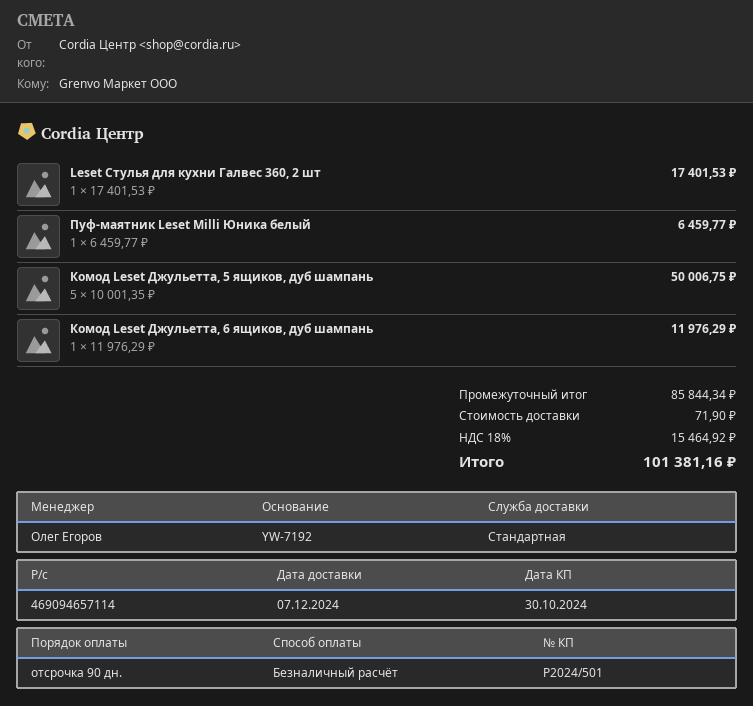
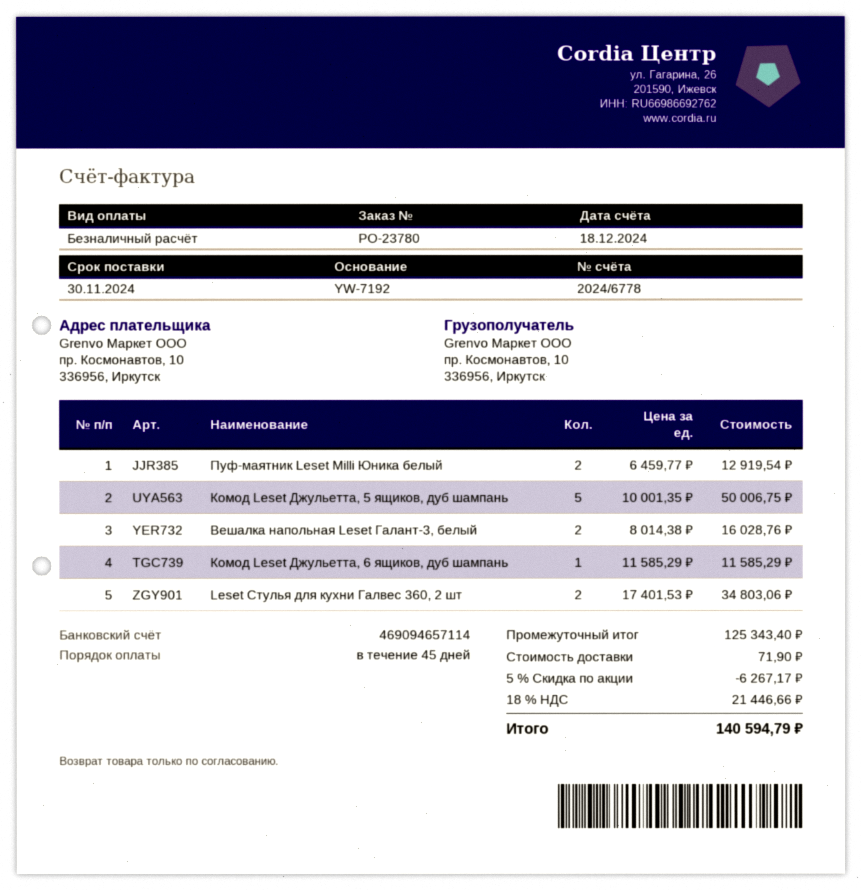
delivery date: 2024-12-07 -> 2024-11-30
payment terms: 90 days -> 45 days
Leset Стулья для кухни Галвес 360, 2 шт: 1 x 17401.53 = 17401.53 -> 2 x 17401.53 = 34803.06
Пуф-маятник Leset Milli Юника белый: 1 x 6459.77 = 6459.77 -> 2 x 6459.77 = 12919.54
Комод Leset Джульетта, 6 ящиков, дуб шампань: 1 x 11976.29 = 11976.29 -> 1 x 11585.29 = 11585.29
Вешалка напольная Leset Галант-3, белый: none -> 2 x 8014.38 = 16028.76
subtotal: 85844.34 -> 125343.40
discount: none -> 5% = 6267.17
tax: 18% = 15464.92 -> 18% = 21446.66
total: 101381.16 -> 140594.79

